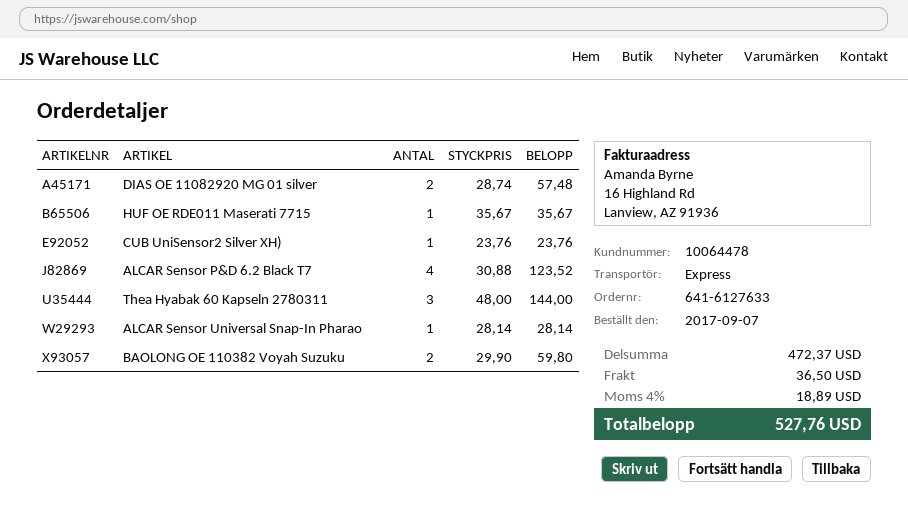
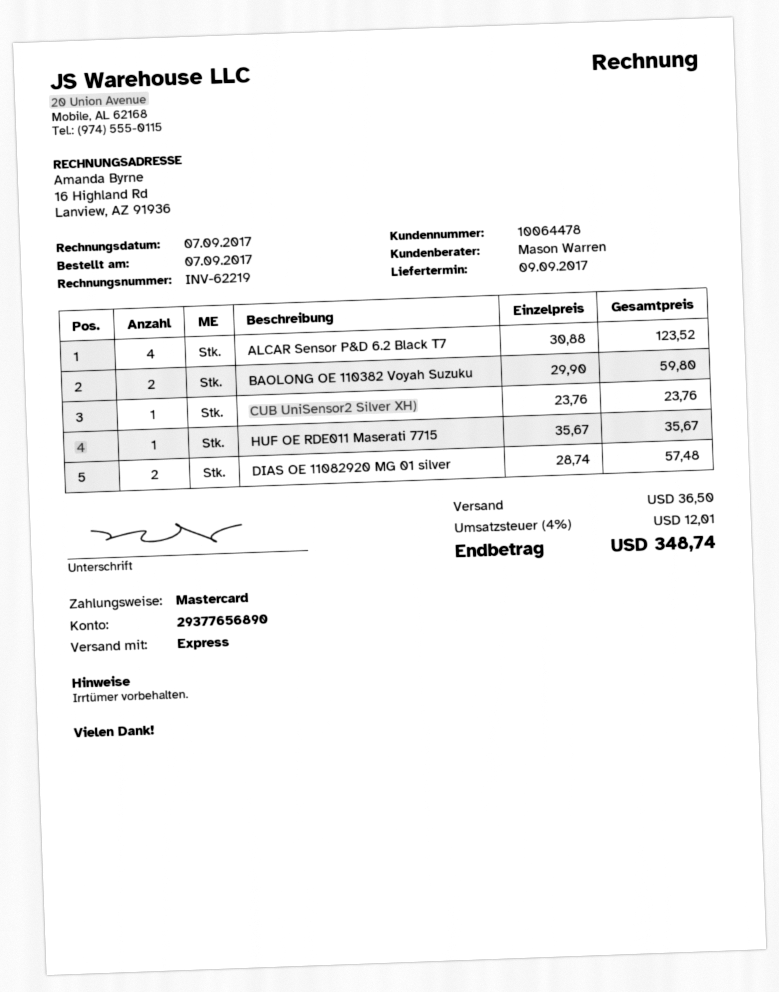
Thea Hyabak 60 Kapseln 2780311: 3 x 48.00 = 144.00 -> none
ALCAR Sensor Universal Snap-In Pharao: 1 x 28.14 = 28.14 -> none
tax: 4% = 18.89 -> 4% = 12.01
total: 527.76 -> 348.74

